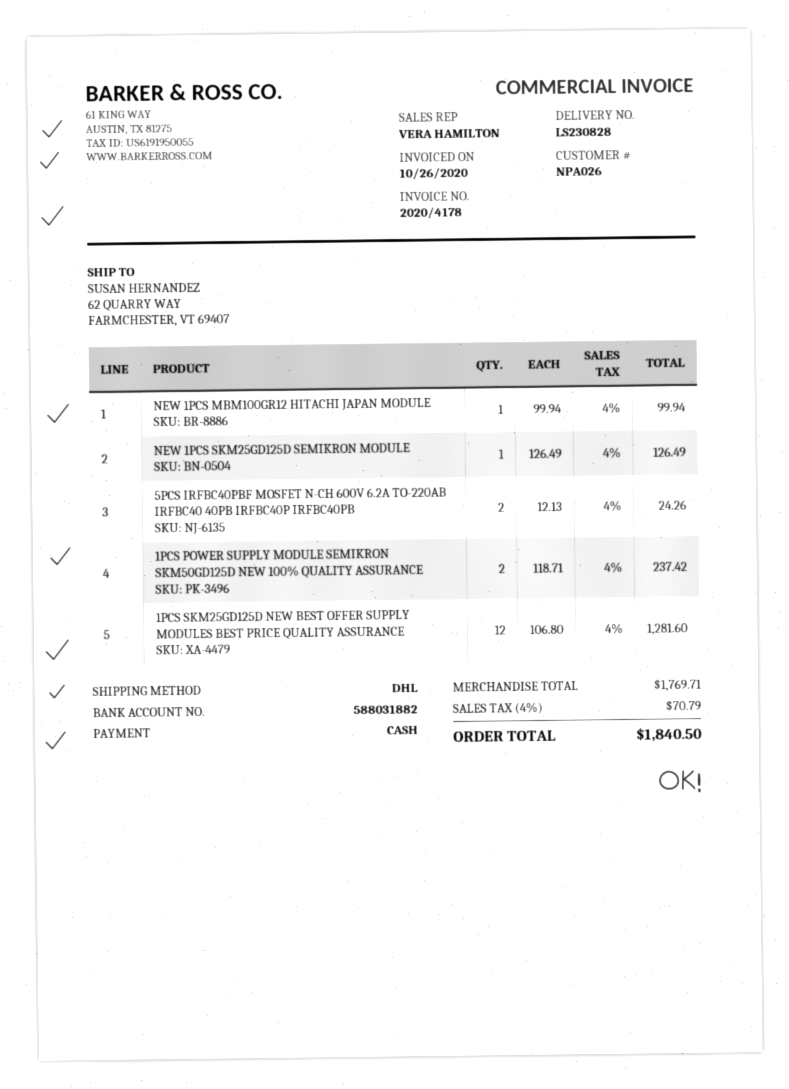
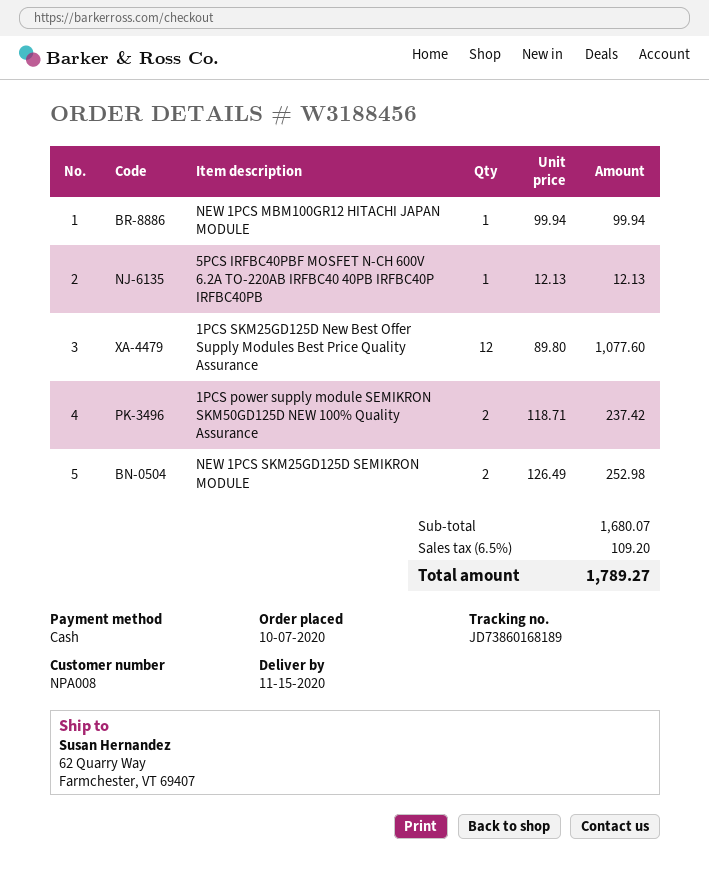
customer number: NPA026 -> NPA008
NEW 1PCS SKM25GD125D SEMIKRON MODULE: 1 x 126.49 = 126.49 -> 2 x 126.49 = 252.98
5PCS IRFBC40PBF MOSFET N-CH 600V 6.2A TO-220AB IRFBC40 40PB IRFBC40P IRFBC40PB: 2 x 12.13 = 24.26 -> 1 x 12.13 = 12.13
1PCS SKM25GD125D NEW BEST OFFER SUPPLY MODULES BEST PRICE QUALITY ASSURANCE: 12 x 106.80 = 1281.60 -> 12 x 89.80 = 1077.60
subtotal: 1769.71 -> 1680.07
tax: 4% = 70.79 -> 6.5% = 109.20
total: 1840.50 -> 1789.27

